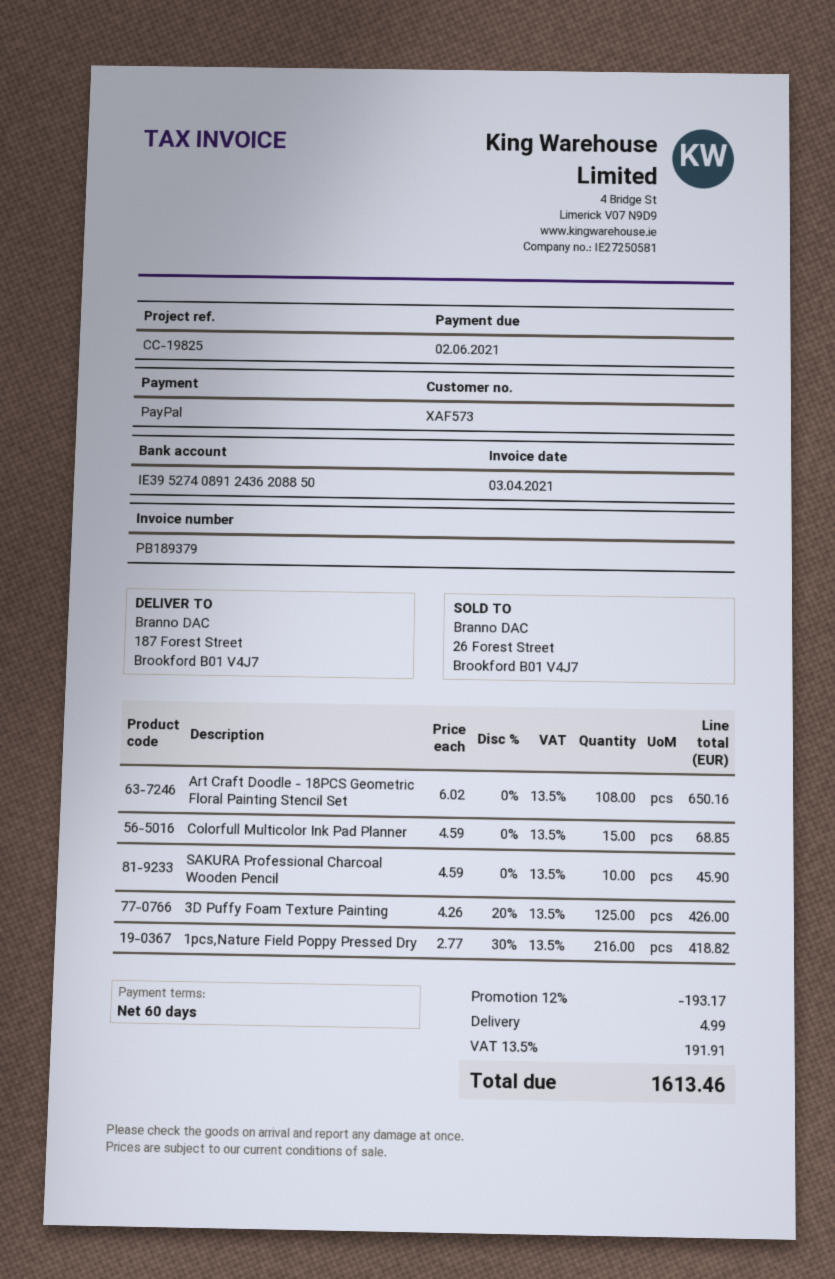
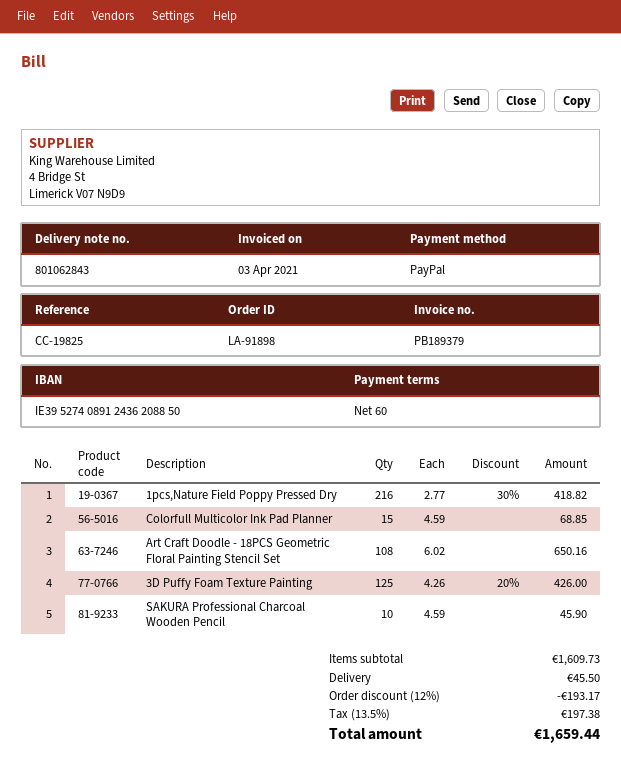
shipping: 4.99 -> 45.50
tax: 13.5% = 191.91 -> 13.5% = 197.38
total: 1613.46 -> 1659.44

